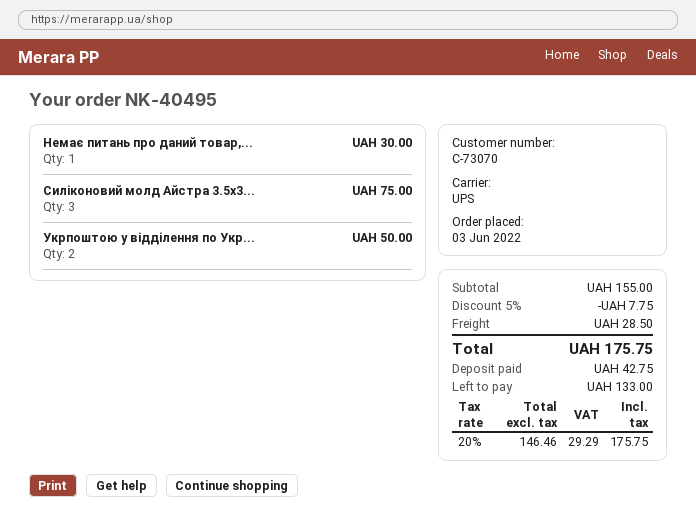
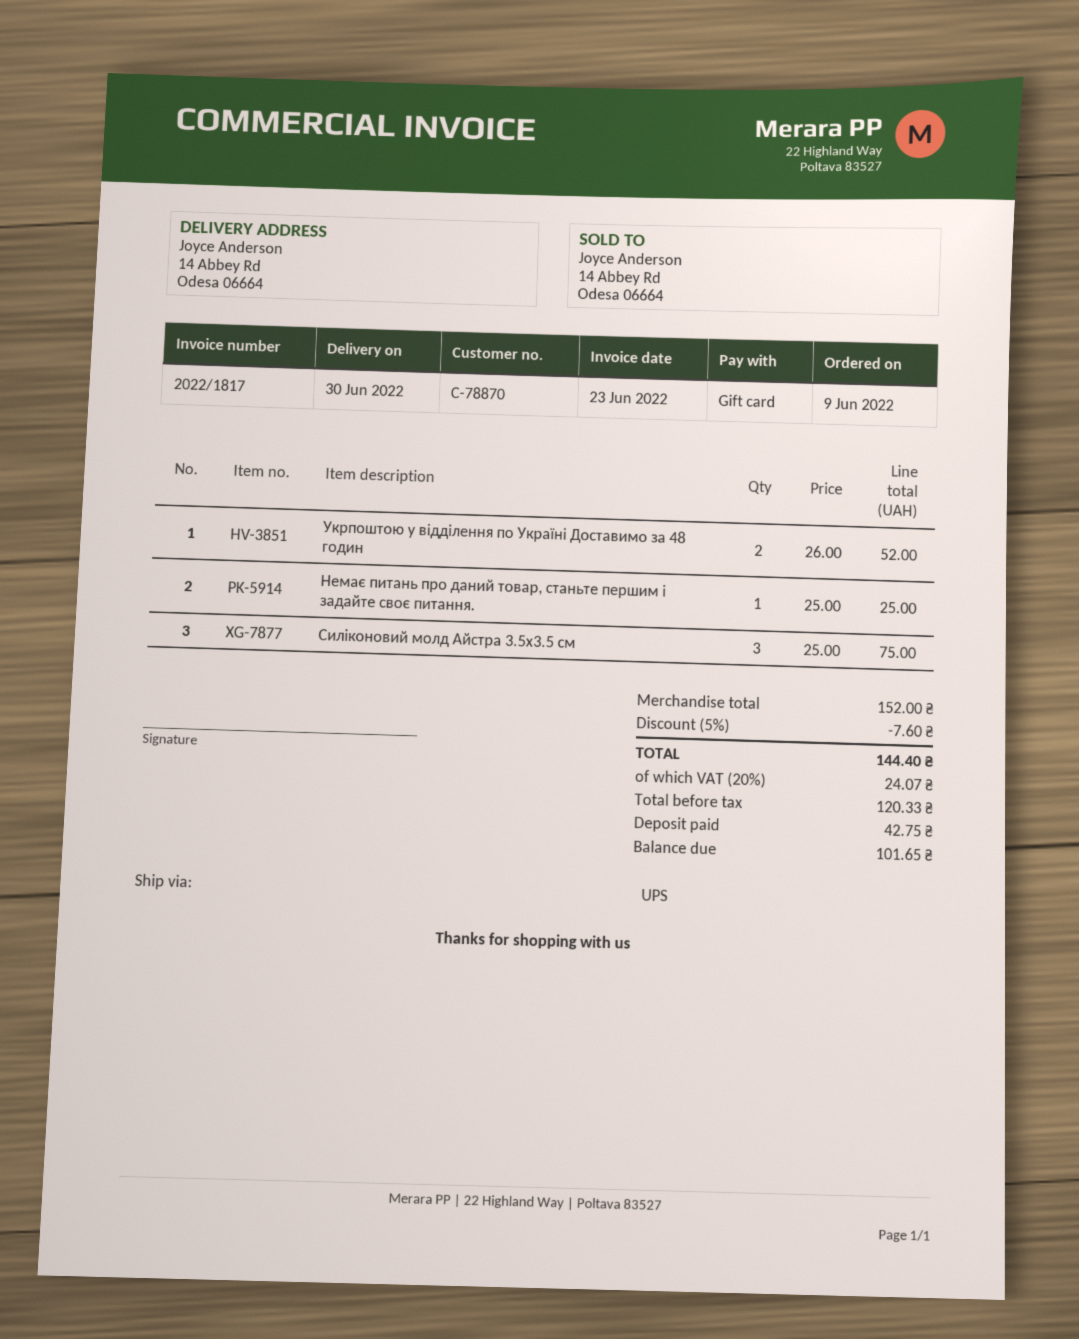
order date: 2022-06-03 -> 2022-06-09
customer number: C-73070 -> C-78870
Немає питань про даний товар,...: 1 for 30.00 -> 1 for 25.00
Укрпоштою у відділення по Укр...: 2 for 50.00 -> 2 for 52.00
subtotal: 155.00 -> 152.00
discount: 5% = 7.75 -> 5% = 7.60
shipping: 28.50 -> none
net: 146.46 -> 120.33
tax: 20% = 29.29 -> 20% = 24.07
total: 175.75 -> 144.40
balance: 133.00 -> 101.65

